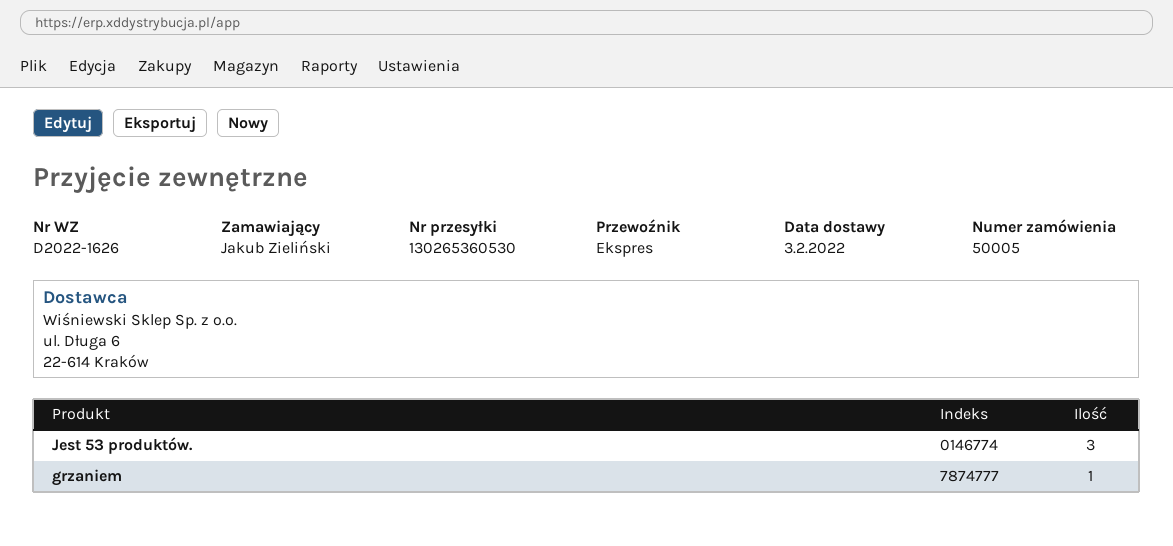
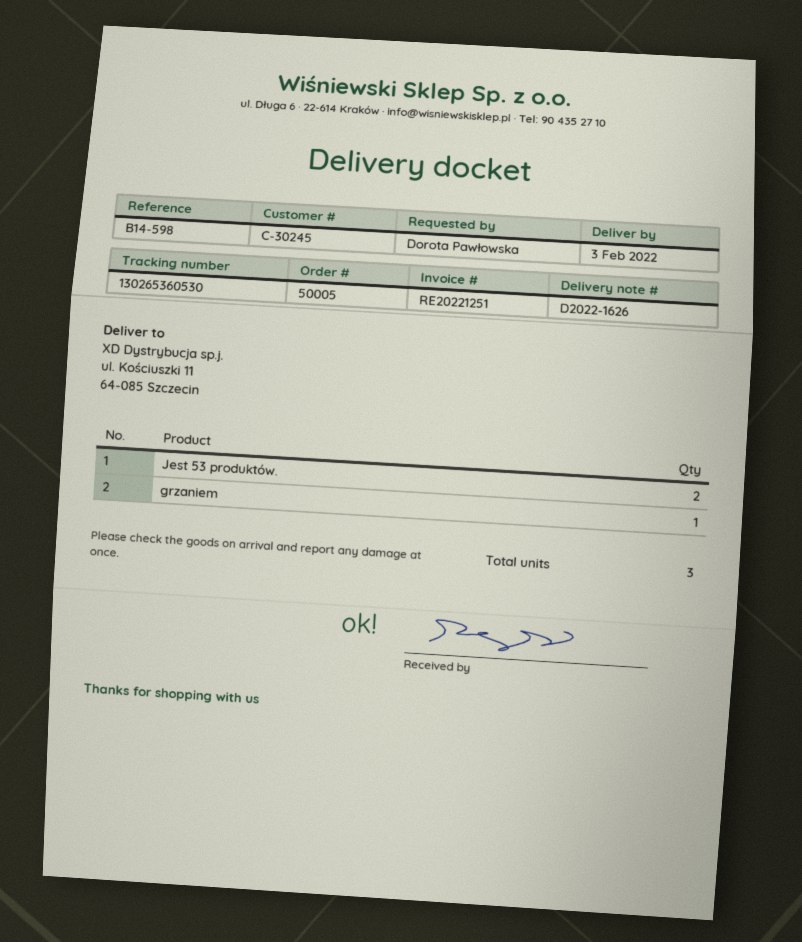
ordered by: Jakub Zieliński -> Dorota Pawłowska
Jest 53 produktów.: 3 -> 2

